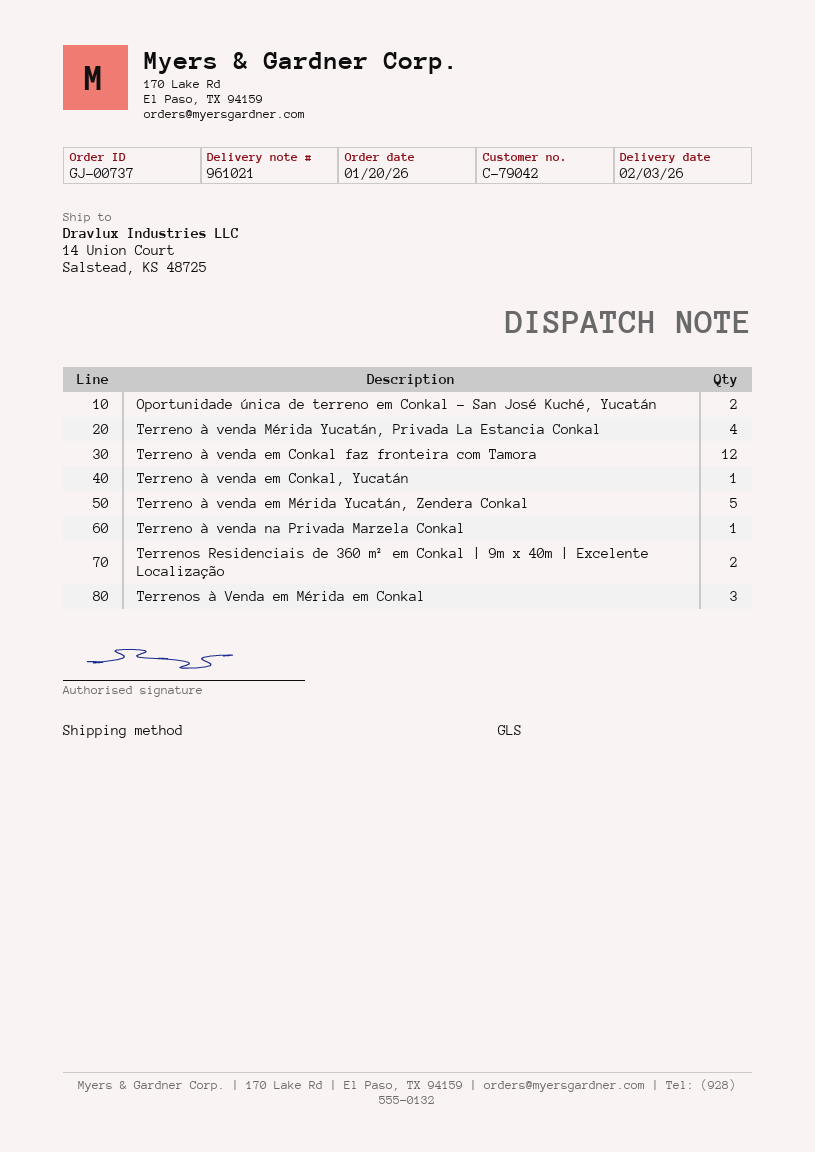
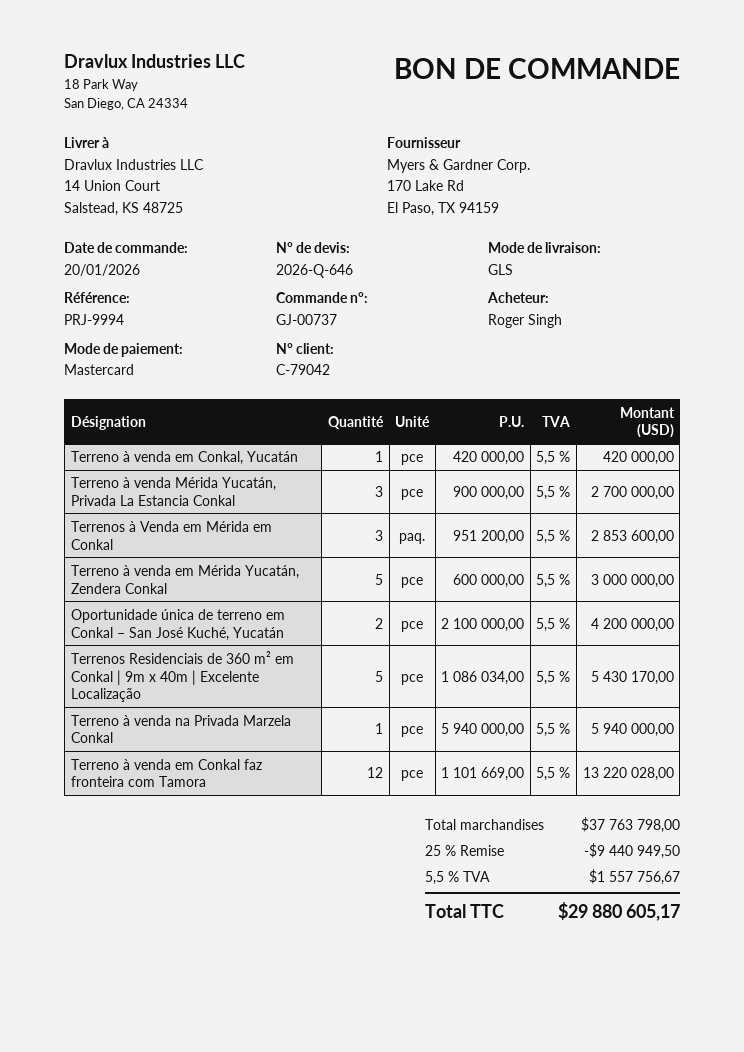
Terreno à venda Mérida Yucatán, Privada La Estancia Conkal: 4 -> 3
Terrenos Residenciais de 360 m² em Conkal | 9m x 40m | Excelente Localização: 2 -> 5

